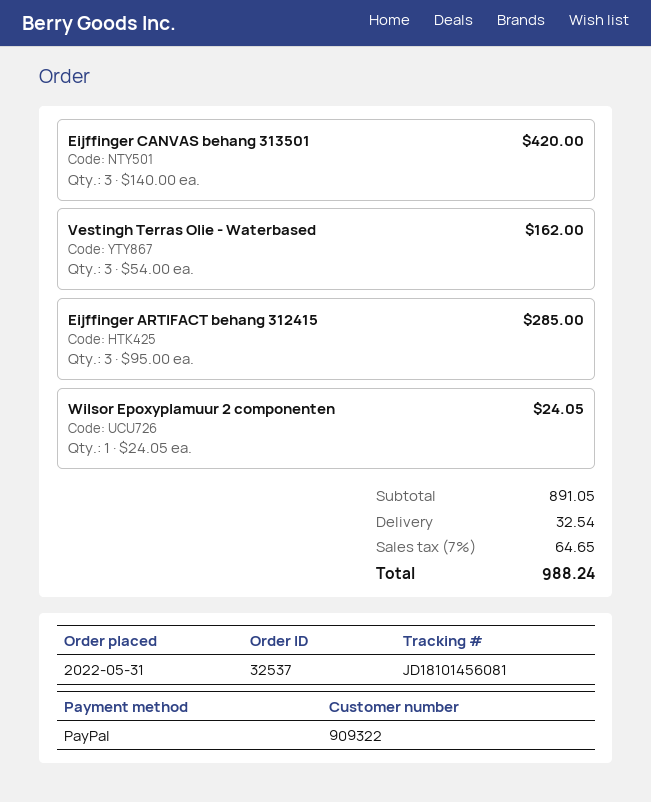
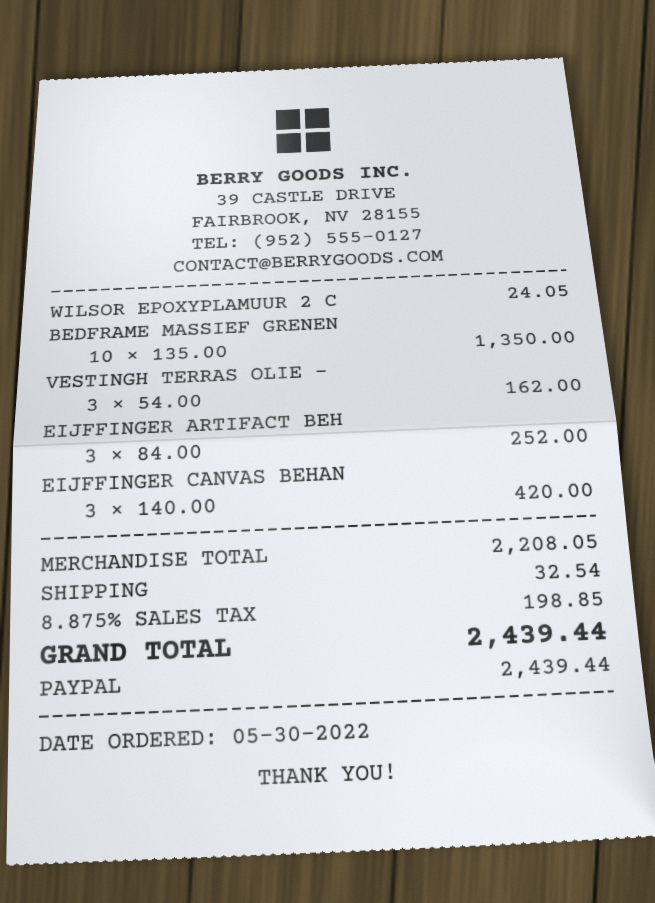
order date: 2022-05-31 -> 2022-05-30
Eijffinger ARTIFACT behang 312415: 3 x 95.00 = 285.00 -> 3 x 84.00 = 252.00
BEDFRAME MASSIEF GRENEN: none -> 10 x 135.00 = 1350.00
subtotal: 891.05 -> 2208.05
tax: 7% = 64.65 -> 8.875% = 198.85
total: 988.24 -> 2439.44

